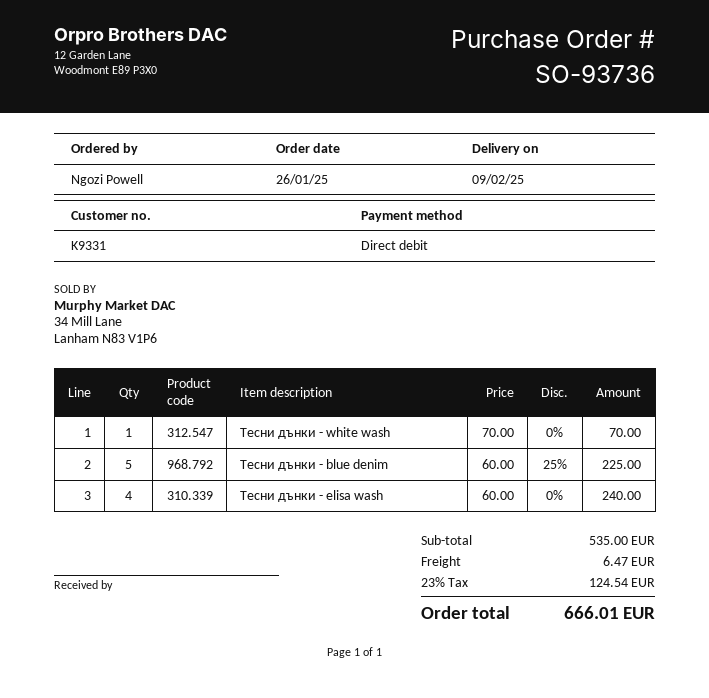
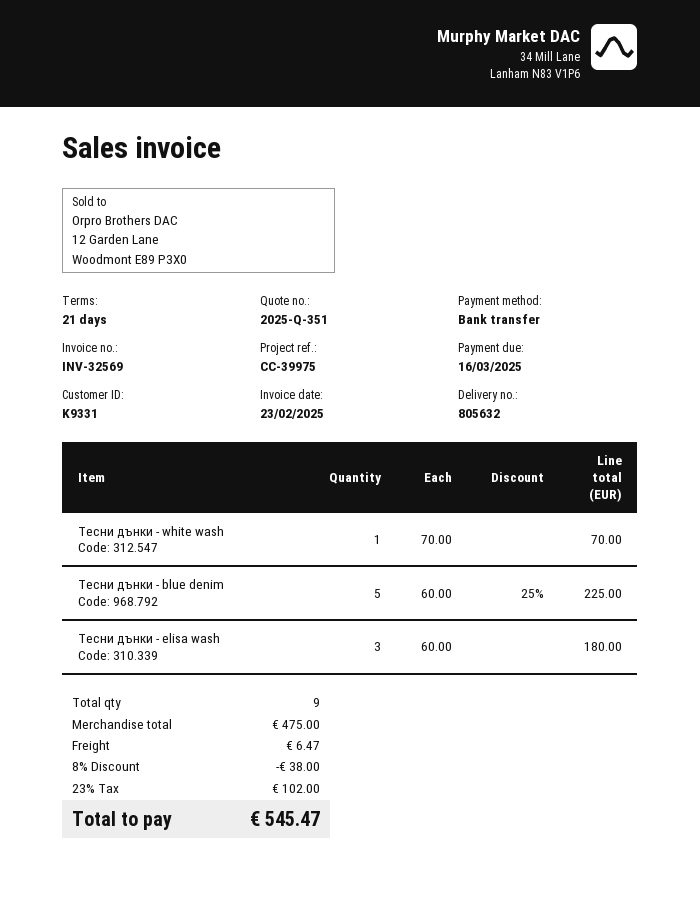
payment method: direct debit -> bank transfer
Тесни дънки - elisa wash: 4 x 60.00 = 240.00 -> 3 x 60.00 = 180.00
subtotal: 535.00 -> 475.00
discount: none -> 8% = 38.00
tax: 23% = 124.54 -> 23% = 102.00
total: 666.01 -> 545.47

